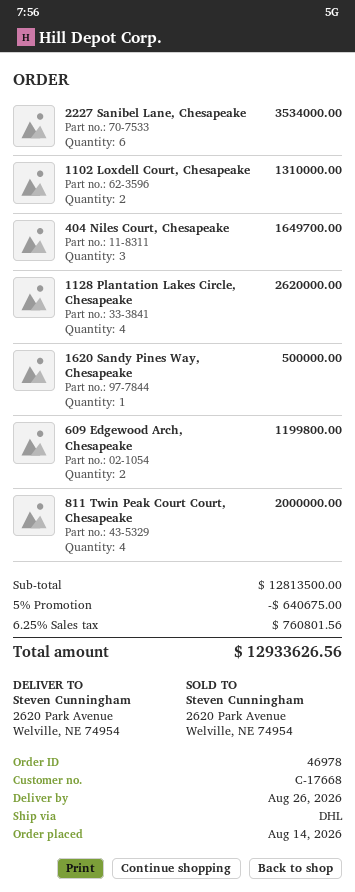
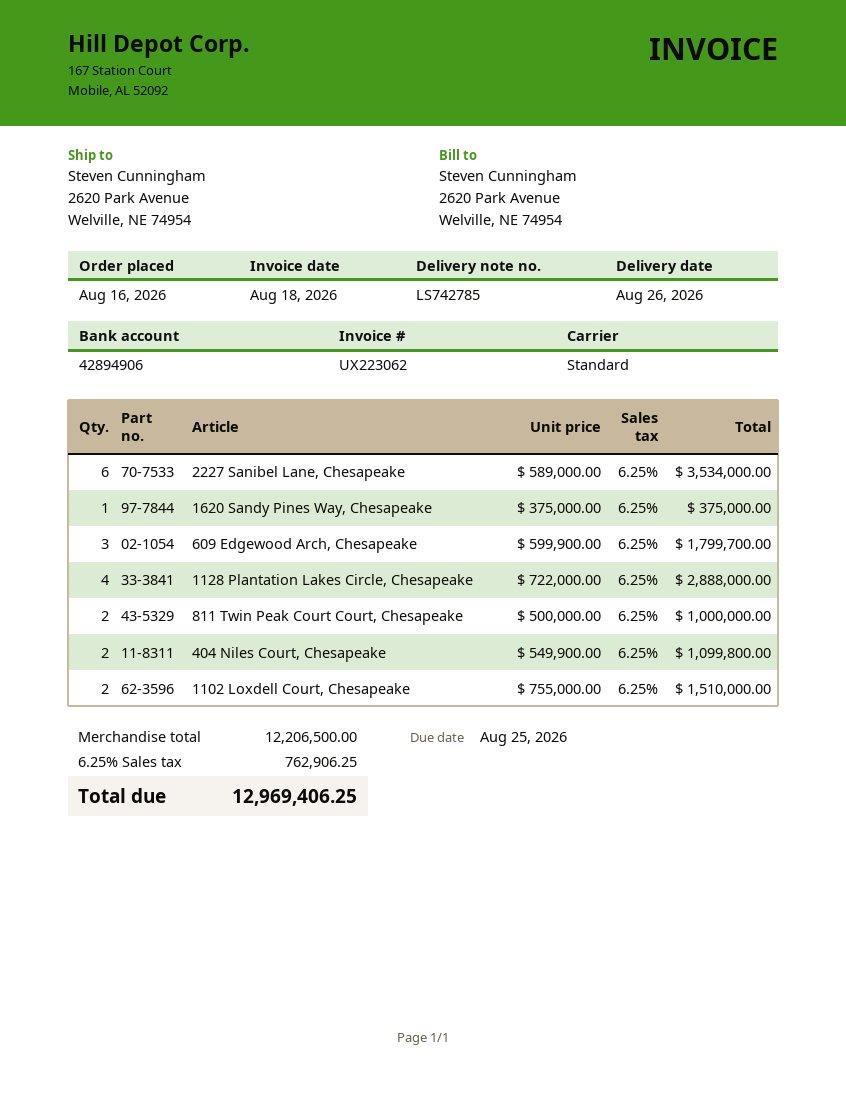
order date: 2026-08-14 -> 2026-08-16
shipping method: DHL -> standard
1102 Loxdell Court, Chesapeake: 2 for 1310000.00 -> 2 for 1510000.00
404 Niles Court, Chesapeake: 3 for 1649700.00 -> 2 for 1099800.00
1128 Plantation Lakes Circle, Chesapeake: 4 for 2620000.00 -> 4 for 2888000.00
1620 Sandy Pines Way, Chesapeake: 1 for 500000.00 -> 1 for 375000.00
609 Edgewood Arch, Chesapeake: 2 for 1199800.00 -> 3 for 1799700.00
811 Twin Peak Court Court, Chesapeake: 4 for 2000000.00 -> 2 for 1000000.00
subtotal: 12813500.00 -> 12206500.00
discount: 5% = 640675.00 -> none
tax: 6.25% = 760801.56 -> 6.25% = 762906.25
total: 12933626.56 -> 12969406.25

